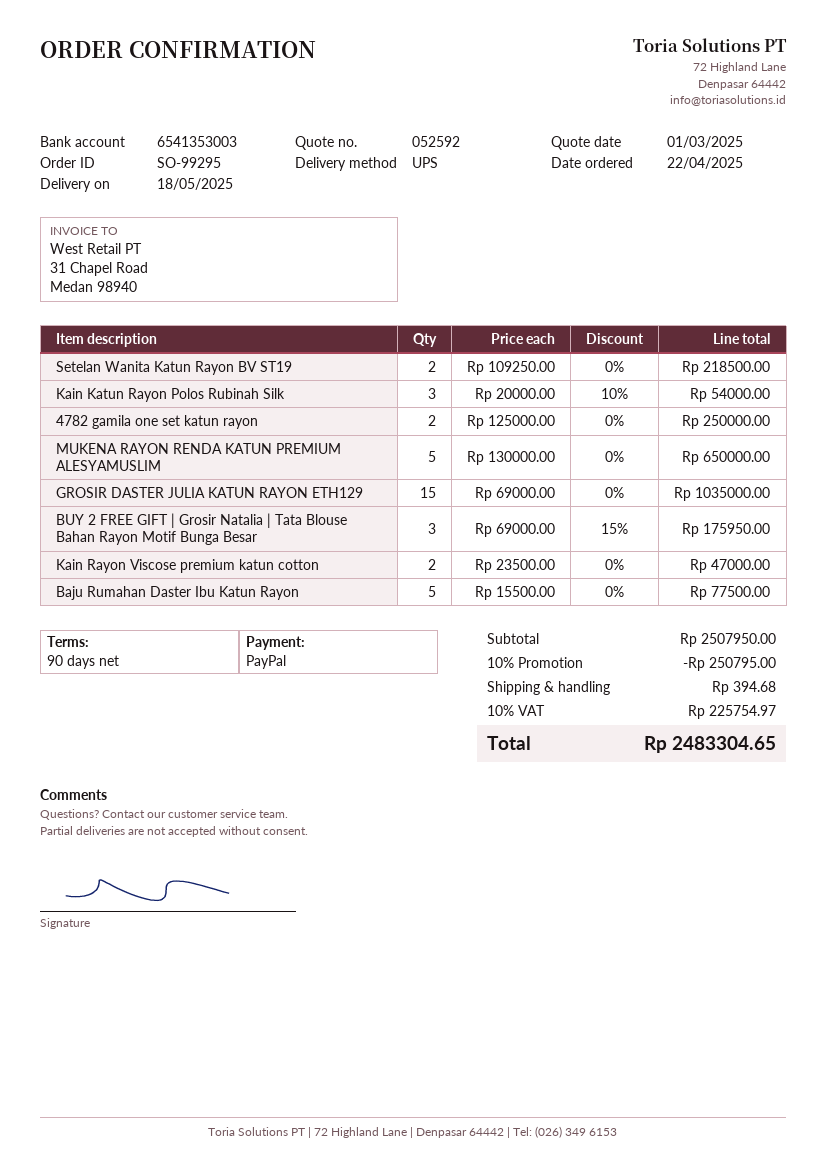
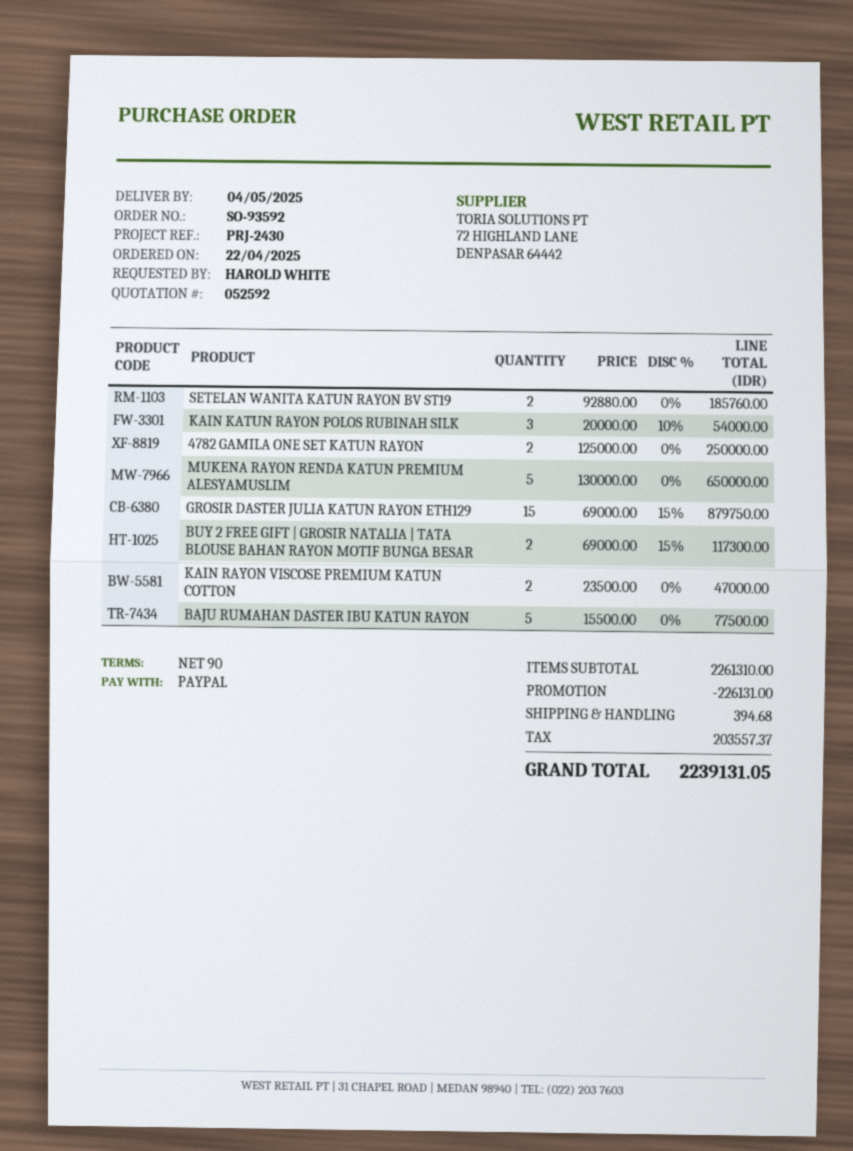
order number: SO-99295 -> SO-93592
delivery date: 2025-05-18 -> 2025-05-04
Setelan Wanita Katun Rayon BV ST19: 2 x 109250.00 = 218500.00 -> 2 x 92880.00 = 185760.00
GROSIR DASTER JULIA KATUN RAYON ETH129: 15 x 69000.00 = 1035000.00 -> 15 x 69000.00 - 15% = 879750.00
BUY 2 FREE GIFT | Grosir Natalia | Tata Blouse Bahan Rayon Motif Bunga Besar: 3 x 69000.00 - 15% = 175950.00 -> 2 x 69000.00 - 15% = 117300.00
subtotal: 2507950.00 -> 2261310.00
discount: 250795.00 -> 226131.00
tax: 225754.97 -> 203557.37
total: 2483304.65 -> 2239131.05

